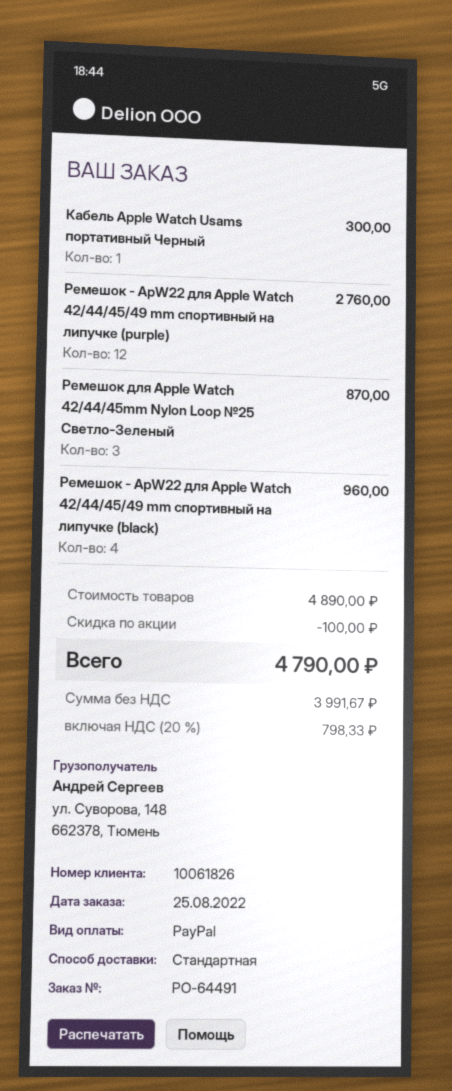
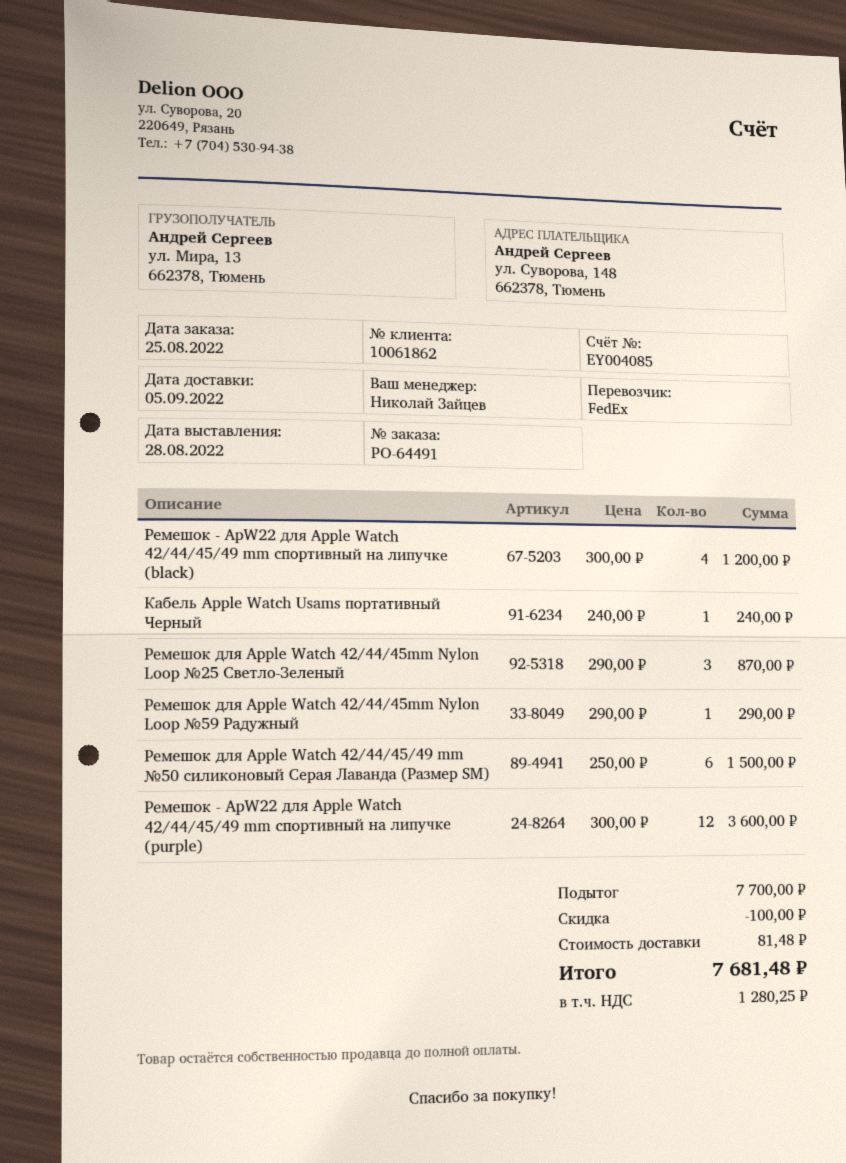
customer number: 10061826 -> 10061862
shipping method: standard -> FedEx
ship to: ул. Суворова, 148, 662378, Тюмень -> ул. Мира, 13, 662378, Тюмень
Кабель Apple Watch Usams портативный Черный: 1 for 300.00 -> 1 for 240.00
Ремешок - ApW22 для Apple Watch 42/44/45/49 mm спортивный на липучке (purple): 12 for 2760.00 -> 12 for 3600.00
Ремешок - ApW22 для Apple Watch 42/44/45/49 mm спортивный на липучке (black): 4 for 960.00 -> 4 for 1200.00
Ремешок для Apple Watch 42/44/45mm Nylon Loop №59 Радужный: none -> 1 for 290.00
Ремешок для Apple Watch 42/44/45/49 mm №50 силиконовый Серая Лаванда (Размер SM): none -> 6 for 1500.00
subtotal: 4890.00 -> 7700.00
shipping: none -> 81.48
tax: 798.33 -> 1280.25
total: 4790.00 -> 7681.48

